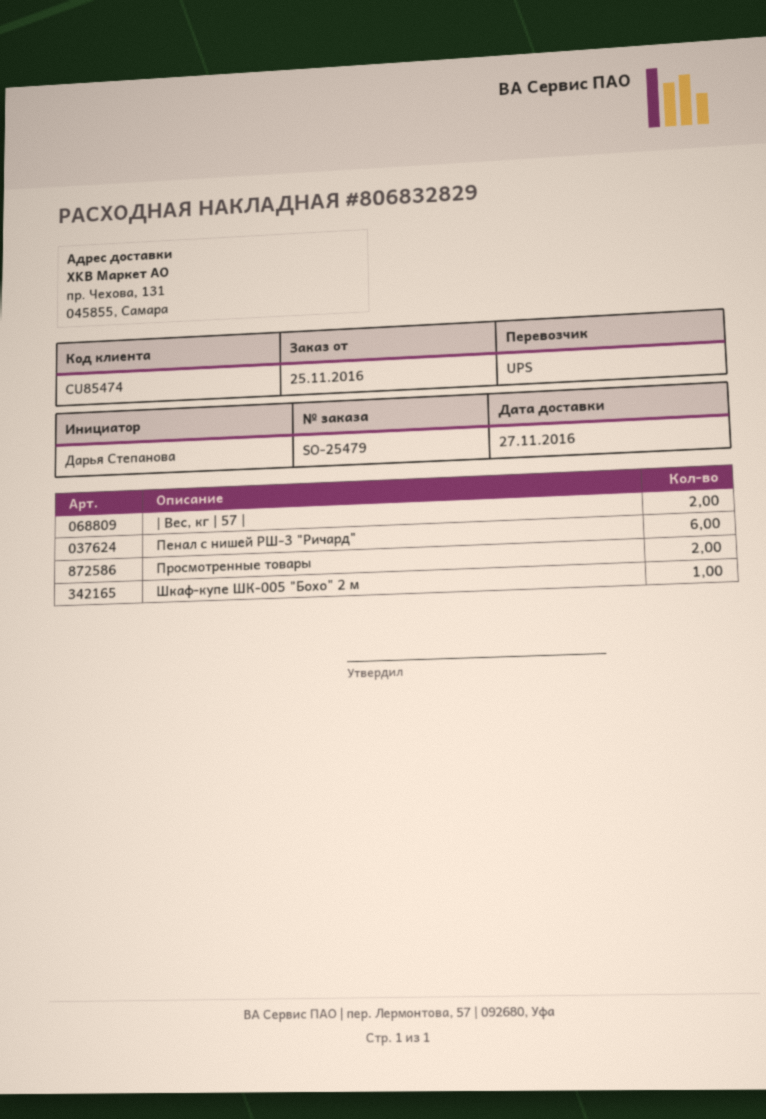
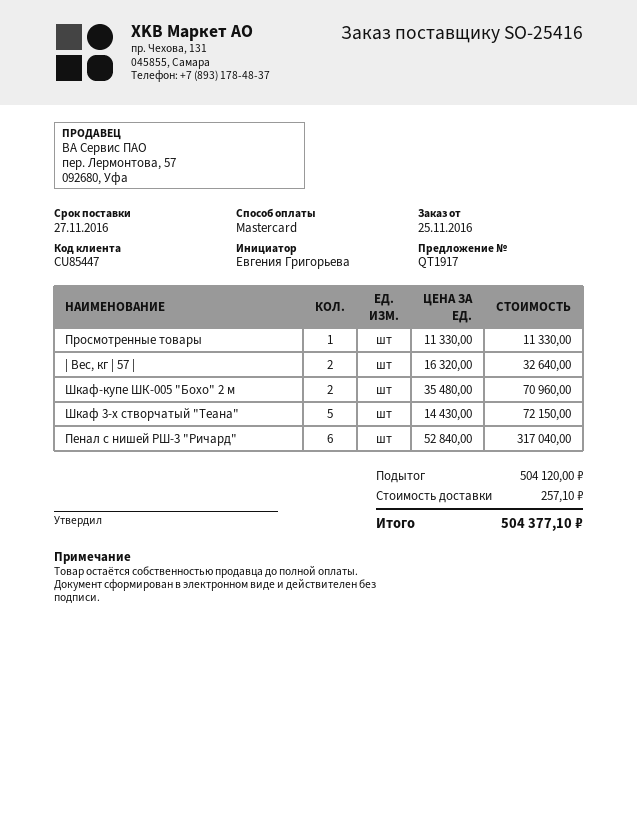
order number: SO-25479 -> SO-25416
customer number: CU85474 -> CU85447
ordered by: Дарья Степанова -> Евгения Григорьева
Просмотренные товары: 2 -> 1
Шкаф-купе ШК-005 "Бохо" 2 м: 1 -> 2
Шкаф 3-х створчатый "Теана": none -> 5

